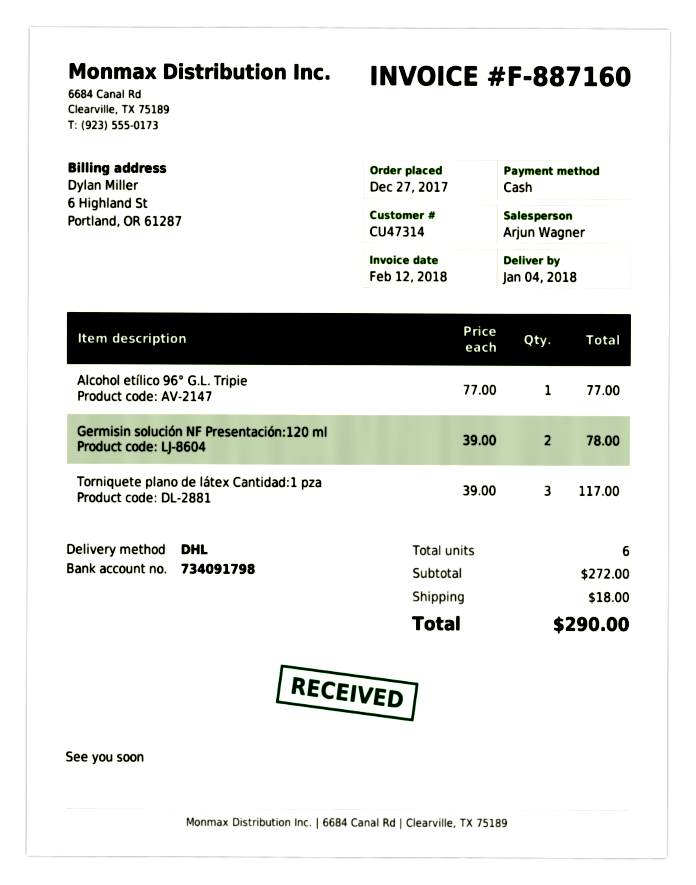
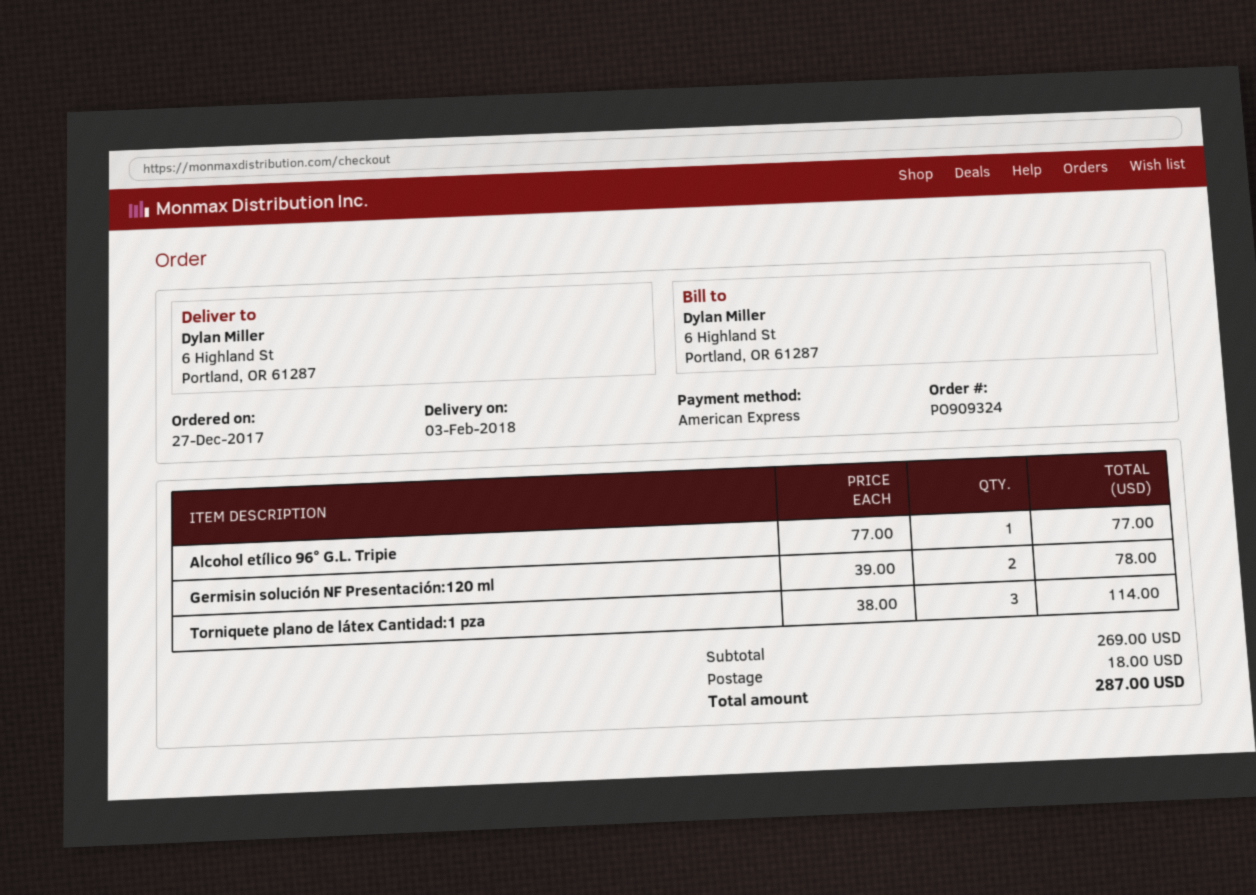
delivery date: 2018-01-04 -> 2018-02-03
payment method: cash -> American Express
Torniquete plano de látex Cantidad:1 pza: 3 x 39.00 = 117.00 -> 3 x 38.00 = 114.00
subtotal: 272.00 -> 269.00
total: 290.00 -> 287.00

